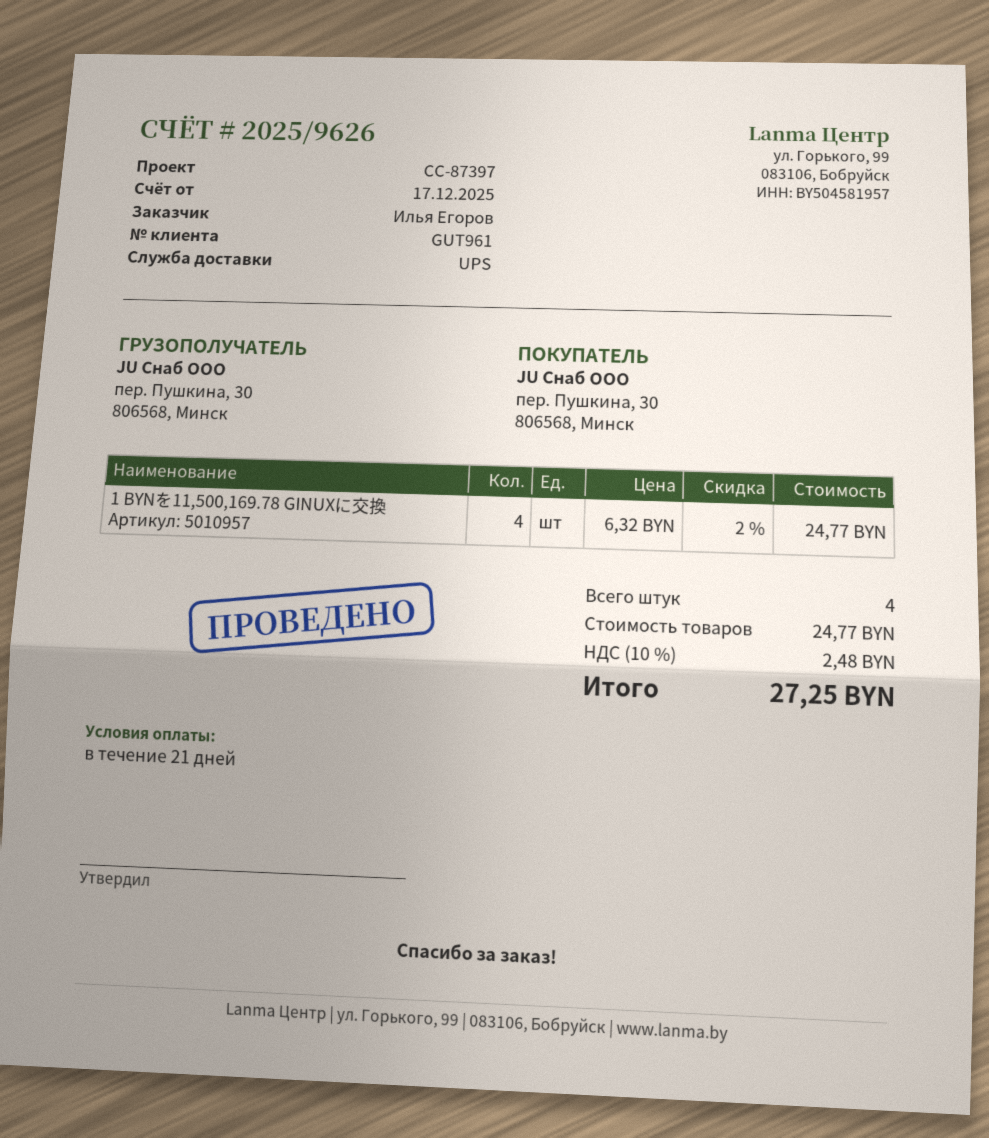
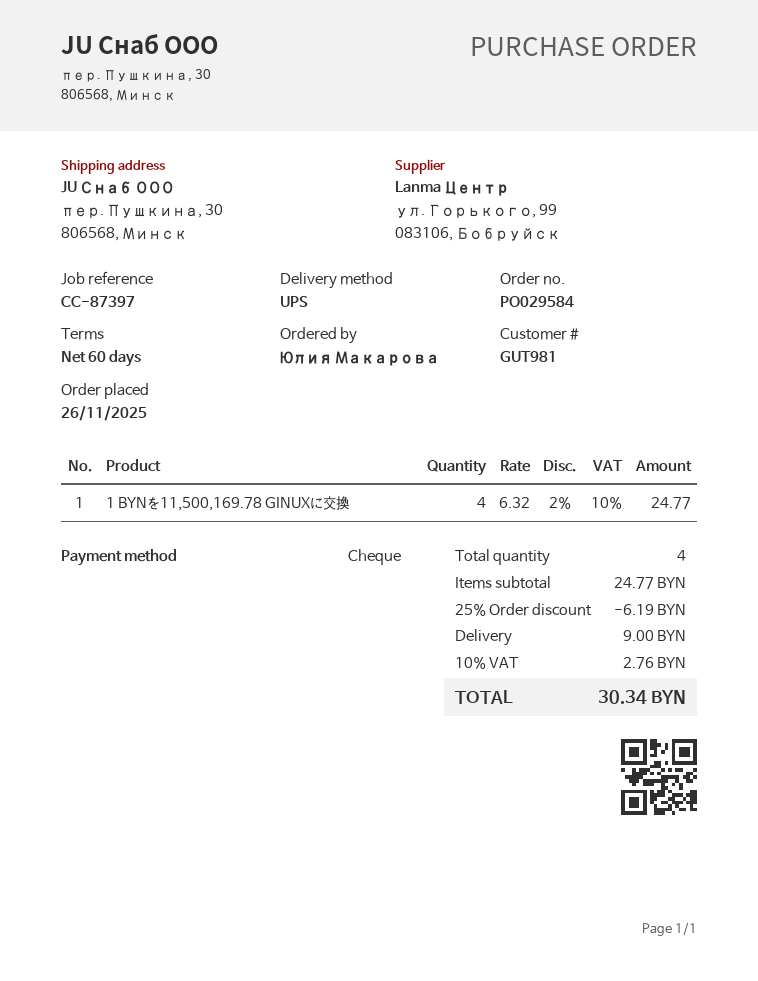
payment terms: 21 days -> 60 days
customer number: GUT961 -> GUT981
ordered by: Илья Егоров -> Юлия Макарова
discount: none -> 25% = 6.19
shipping: none -> 9.00
tax: 10% = 2.48 -> 10% = 2.76
total: 27.25 -> 30.34

